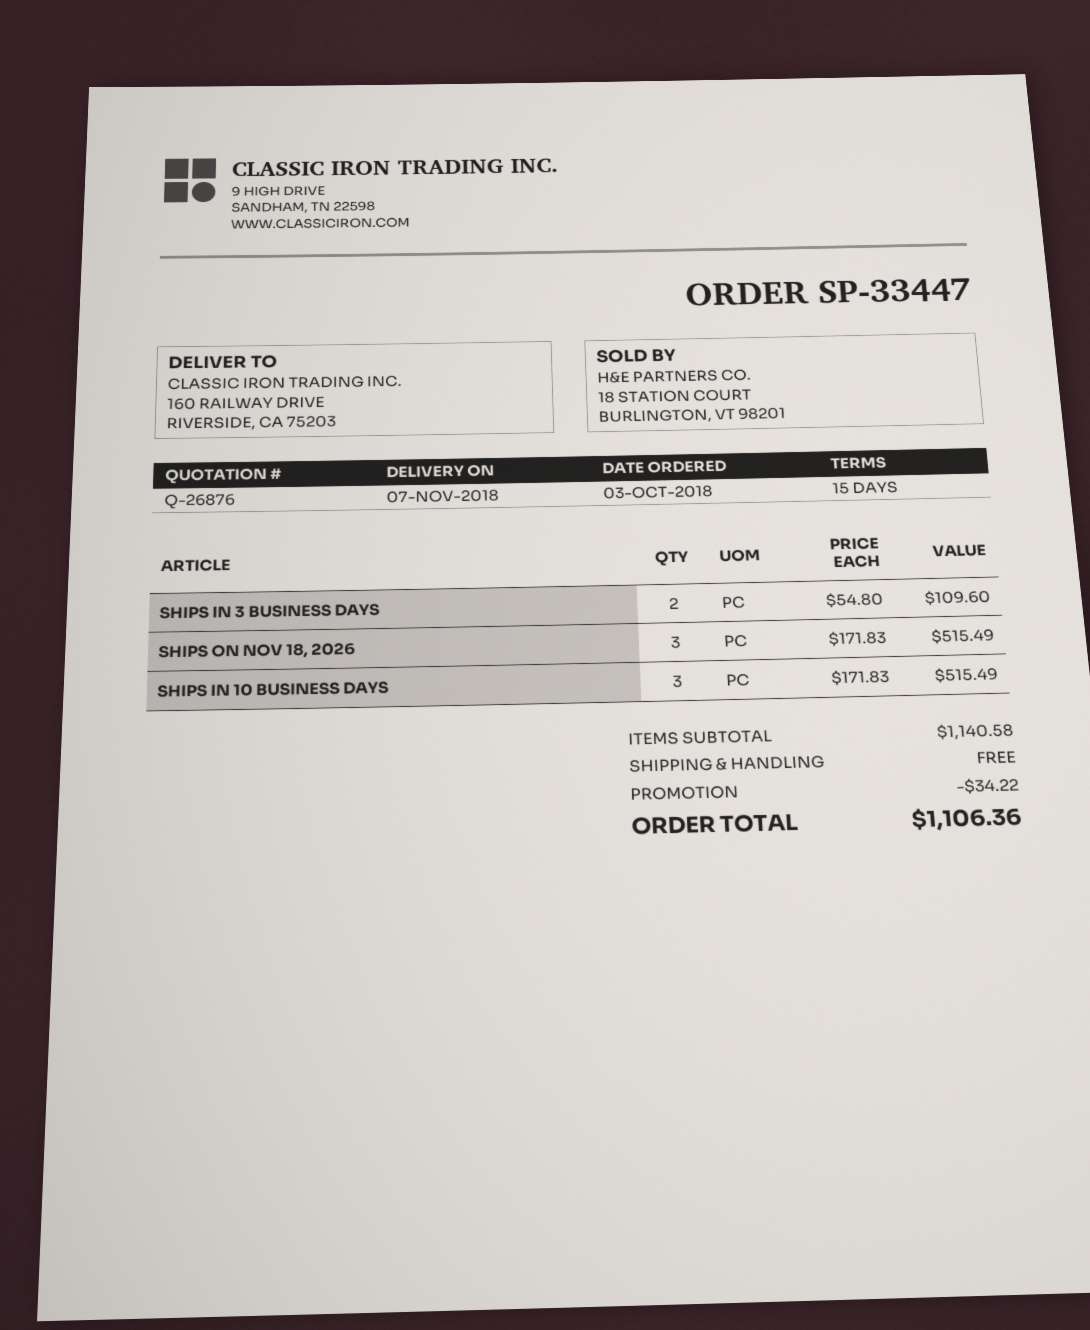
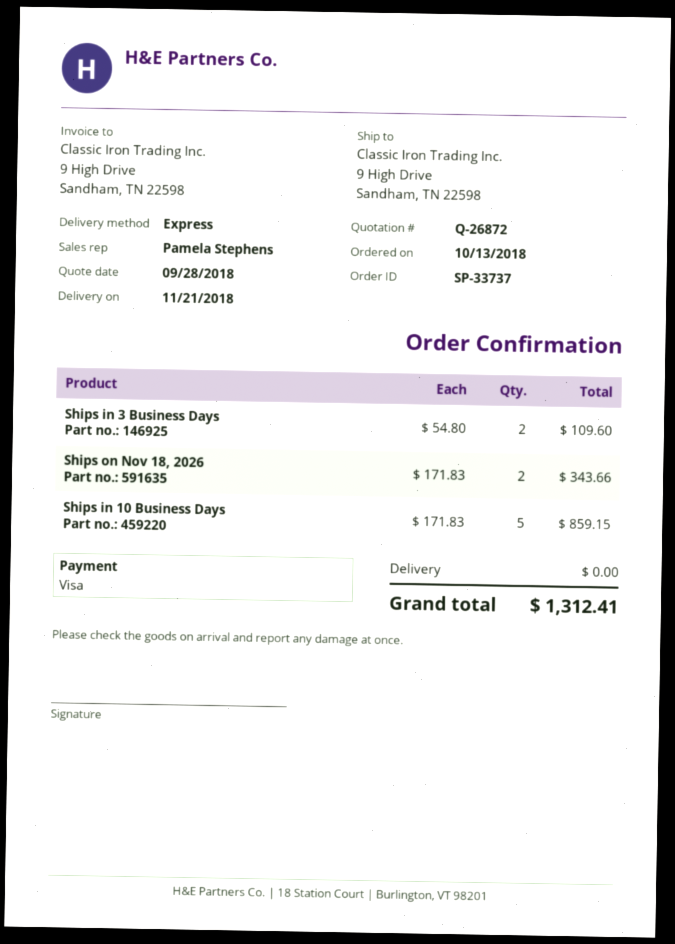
quote number: Q-26876 -> Q-26872
order number: SP-33447 -> SP-33737
order date: 2018-10-03 -> 2018-10-13
delivery date: 2018-11-07 -> 2018-11-21
ship to: 160 RAILWAY DRIVE, RIVERSIDE, CA 75203 -> 9 High Drive, Sandham, TN 22598
SHIPS ON NOV 18, 2026: 3 x 171.83 = 515.49 -> 2 x 171.83 = 343.66
SHIPS IN 10 BUSINESS DAYS: 3 x 171.83 = 515.49 -> 5 x 171.83 = 859.15
discount: 34.22 -> none
total: 1106.36 -> 1312.41

